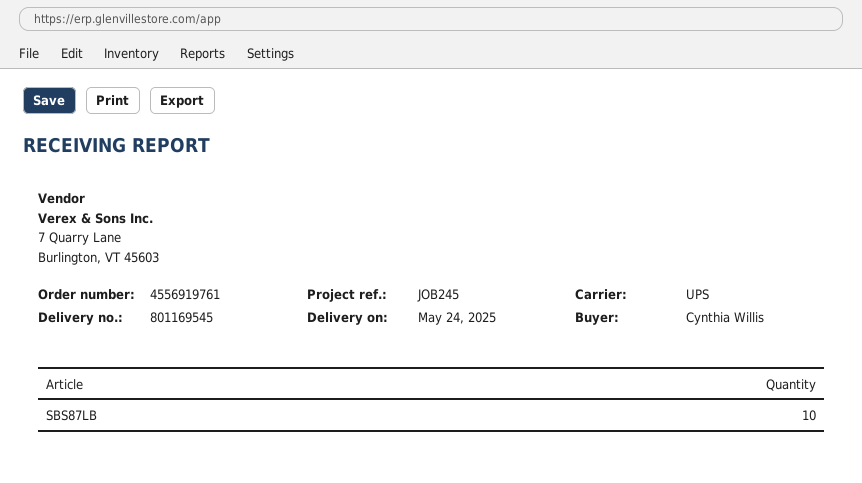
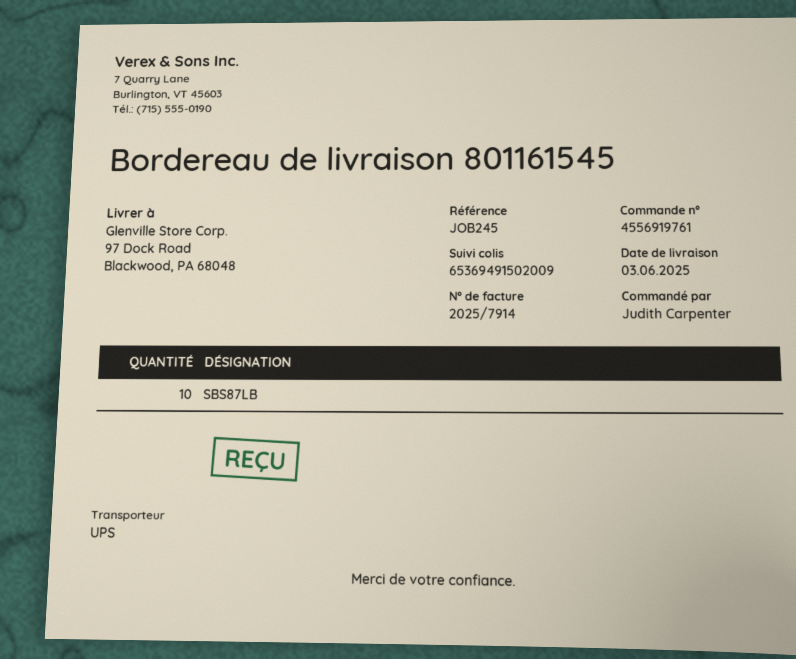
delivery note number: 801169545 -> 801161545
delivery date: 2025-05-24 -> 2025-06-03
ordered by: Cynthia Willis -> Judith Carpenter

